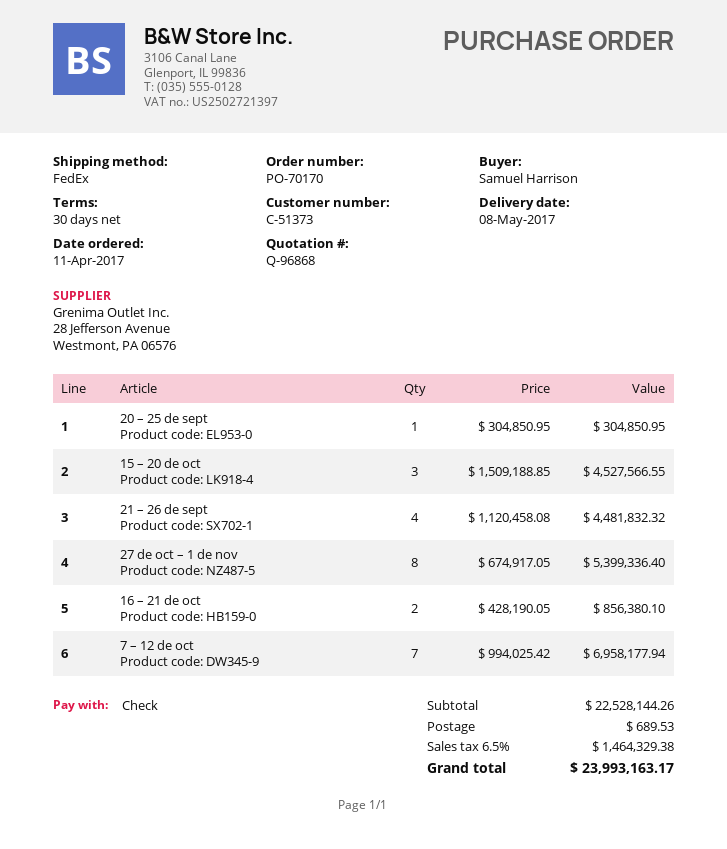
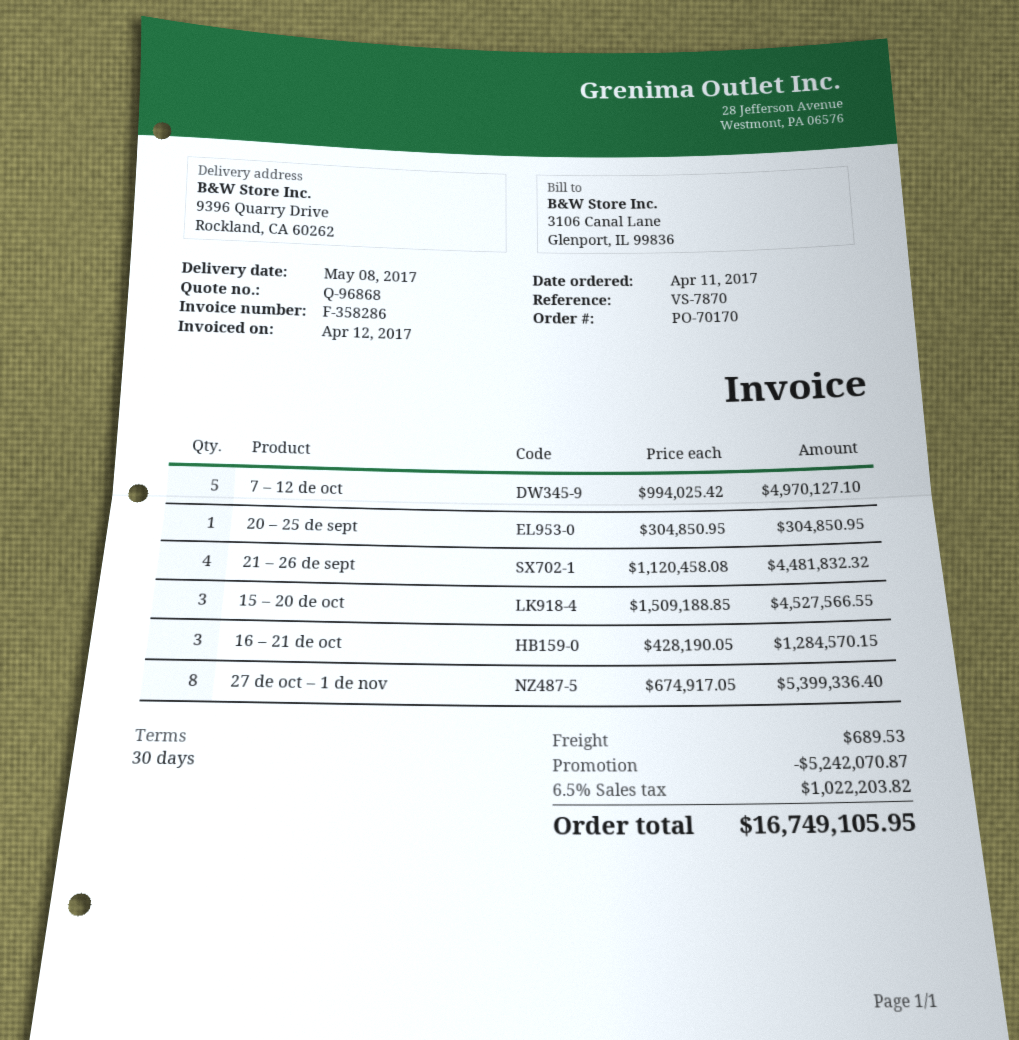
16 – 21 de oct: 2 x 428190.05 = 856380.10 -> 3 x 428190.05 = 1284570.15
7 – 12 de oct: 7 x 994025.42 = 6958177.94 -> 5 x 994025.42 = 4970127.10
discount: none -> 5242070.87
tax: 6.5% = 1464329.38 -> 6.5% = 1022203.82
total: 23993163.17 -> 16749105.95

